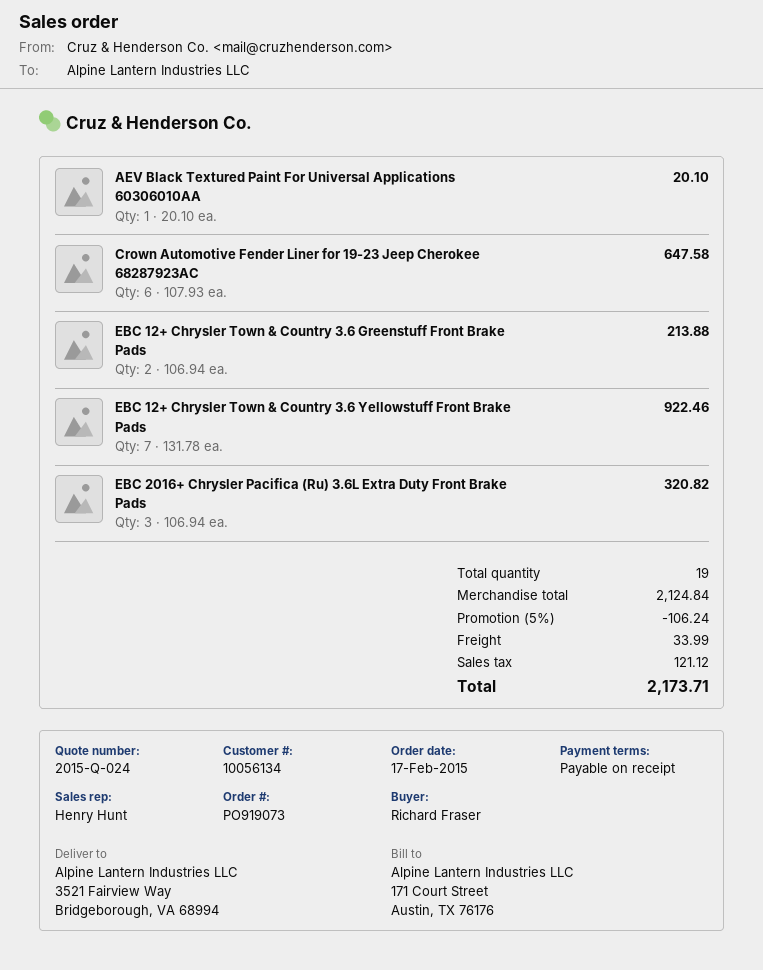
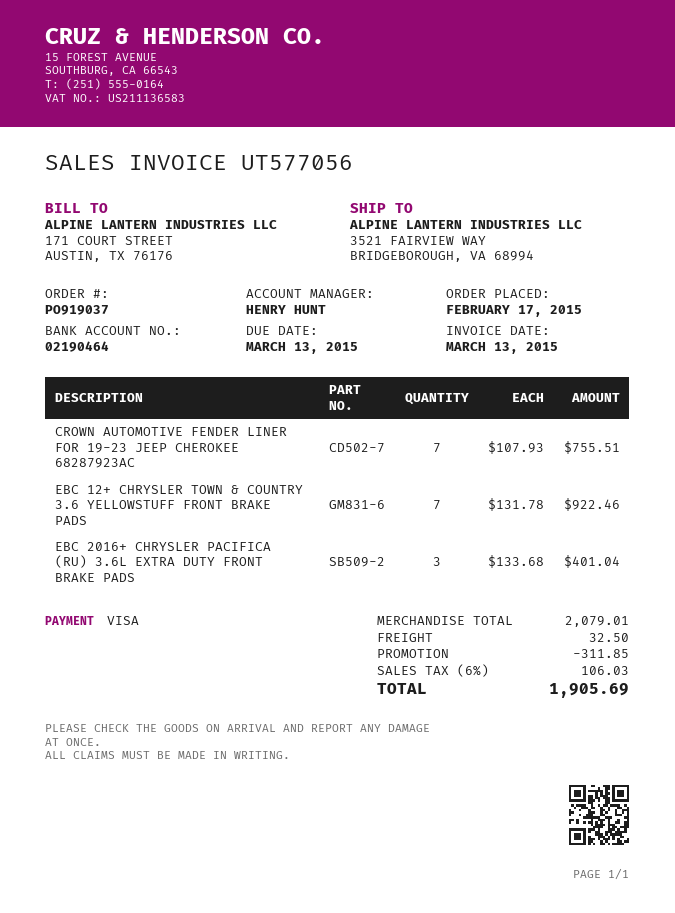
order number: PO919073 -> PO919037
AEV Black Textured Paint For Universal Applications 60306010AA: 1 x 20.10 = 20.10 -> none
Crown Automotive Fender Liner for 19-23 Jeep Cherokee 68287923AC: 6 x 107.93 = 647.58 -> 7 x 107.93 = 755.51
EBC 12+ Chrysler Town & Country 3.6 Greenstuff Front Brake Pads: 2 x 106.94 = 213.88 -> none
EBC 2016+ Chrysler Pacifica (Ru) 3.6L Extra Duty Front Brake Pads: 3 x 106.94 = 320.82 -> 3 x 133.68 = 401.04
subtotal: 2124.84 -> 2079.01
discount: 106.24 -> 311.85
shipping: 33.99 -> 32.50
tax: 121.12 -> 106.03
total: 2173.71 -> 1905.69

